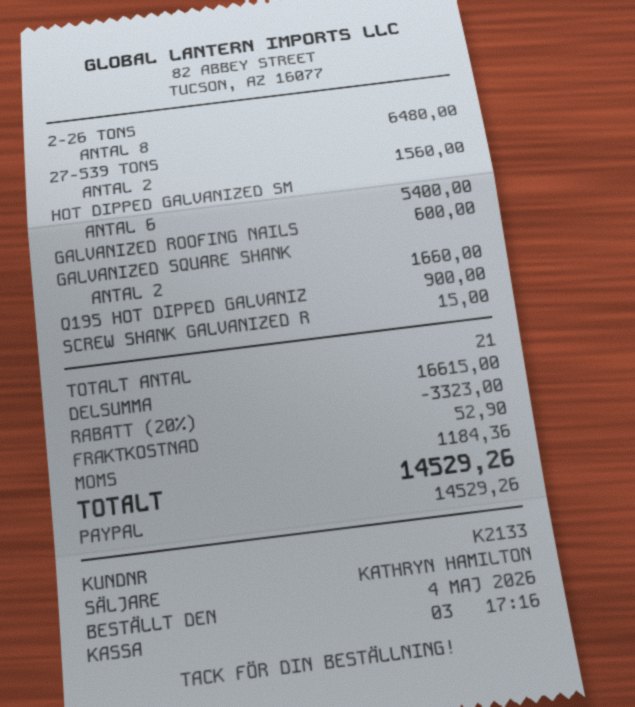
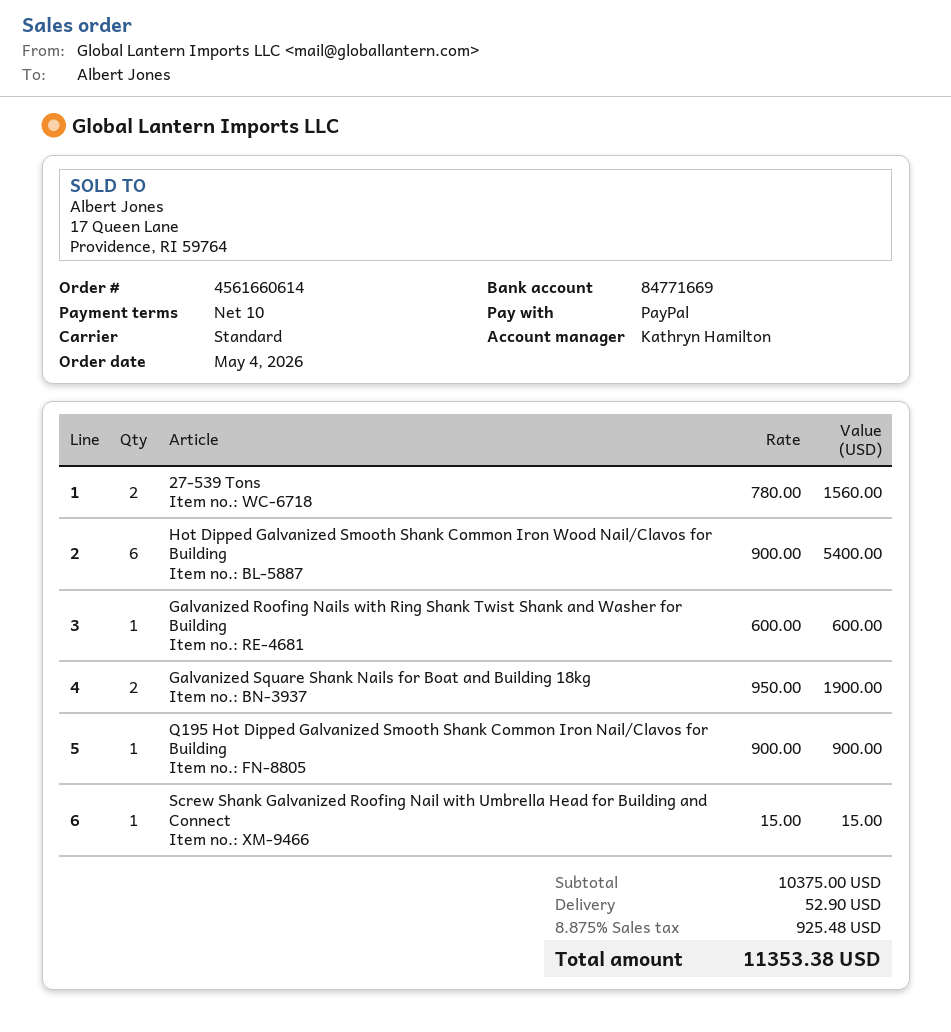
2-26 TONS: 8 for 6480.00 -> none
GALVANIZED SQUARE SHANK: 2 for 1660.00 -> 2 for 1900.00
subtotal: 16615.00 -> 10375.00
discount: 20% = 3323.00 -> none
tax: 1184.36 -> 925.48
total: 14529.26 -> 11353.38

